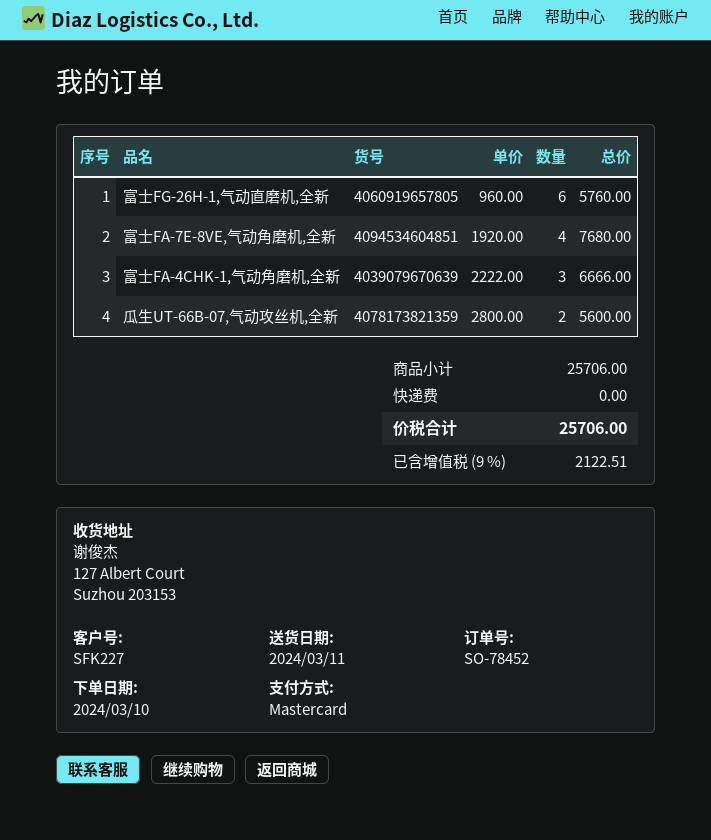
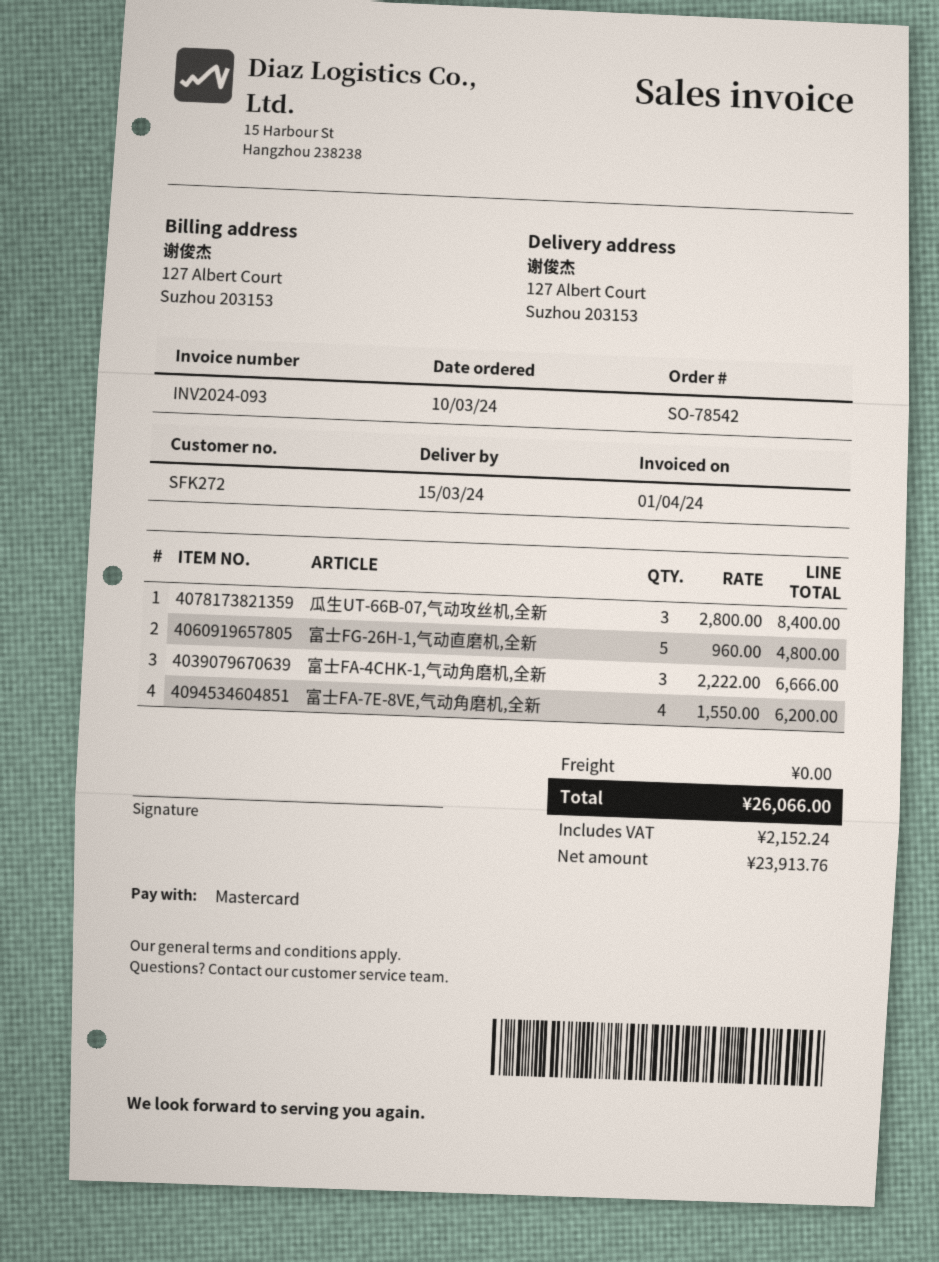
order number: SO-78452 -> SO-78542
delivery date: 2024-03-11 -> 2024-03-15
customer number: SFK227 -> SFK272
富士FG-26H-1,气动直磨机,全新: 6 x 960.00 = 5760.00 -> 5 x 960.00 = 4800.00
富士FA-7E-8VE,气动角磨机,全新: 4 x 1920.00 = 7680.00 -> 4 x 1550.00 = 6200.00
瓜生UT-66B-07,气动攻丝机,全新: 2 x 2800.00 = 5600.00 -> 3 x 2800.00 = 8400.00
tax: 2122.51 -> 2152.24
total: 25706.00 -> 26066.00

